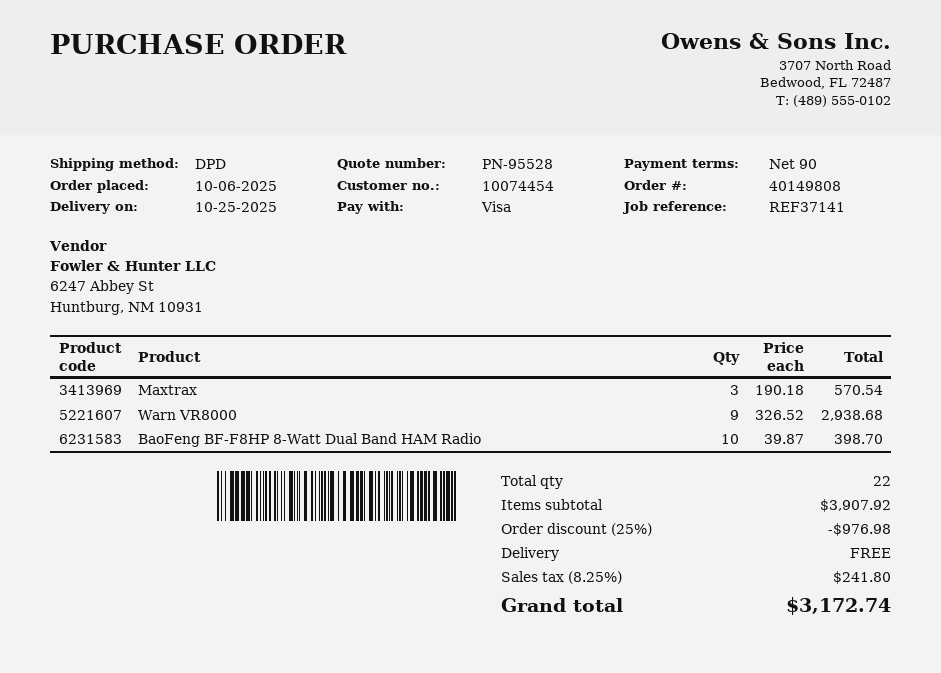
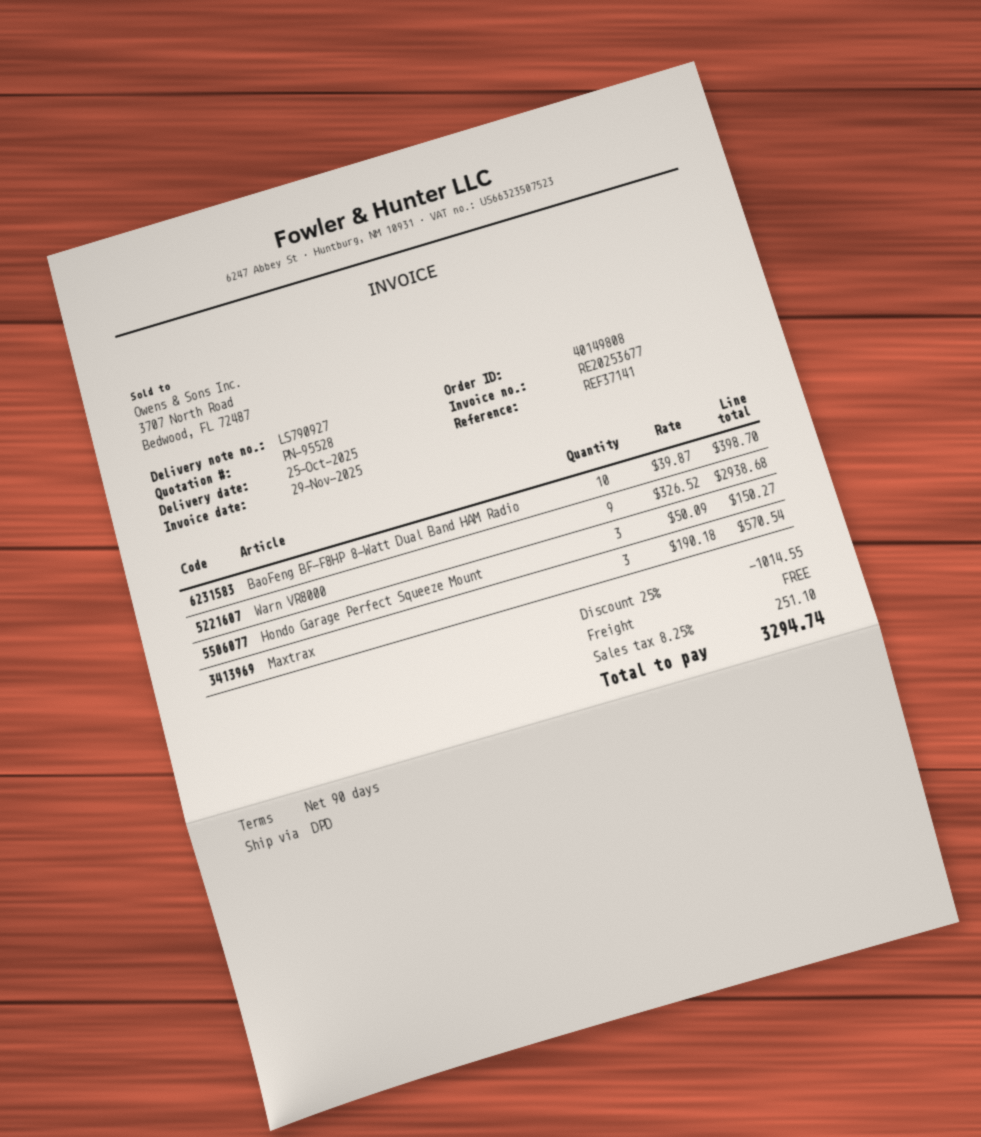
Hondo Garage Perfect Squeeze Mount: none -> 3 x 50.09 = 150.27
discount: 25% = 976.98 -> 25% = 1014.55
tax: 8.25% = 241.80 -> 8.25% = 251.10
total: 3172.74 -> 3294.74

